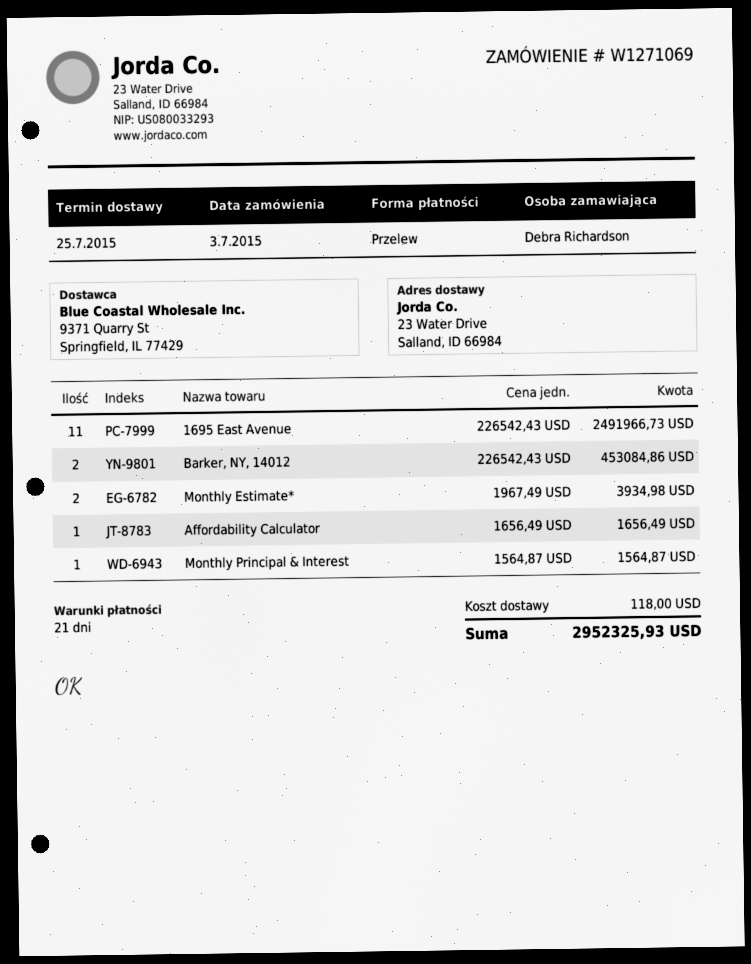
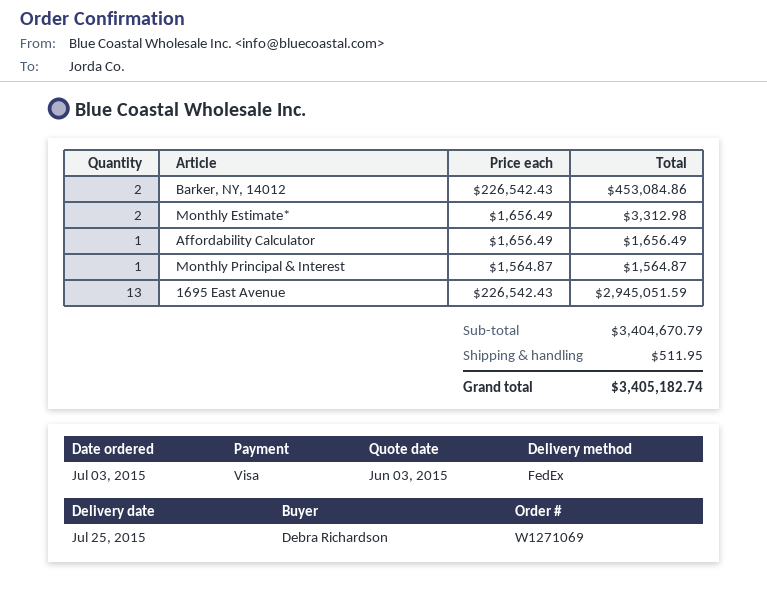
payment method: bank transfer -> Visa
1695 East Avenue: 11 x 226542.43 = 2491966.73 -> 13 x 226542.43 = 2945051.59
Monthly Estimate*: 2 x 1967.49 = 3934.98 -> 2 x 1656.49 = 3312.98
shipping: 118.00 -> 511.95
total: 2952325.93 -> 3405182.74

